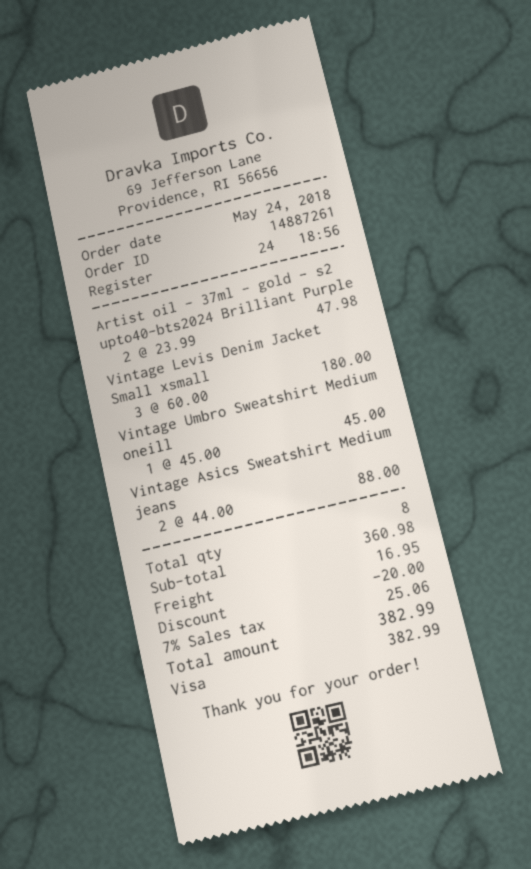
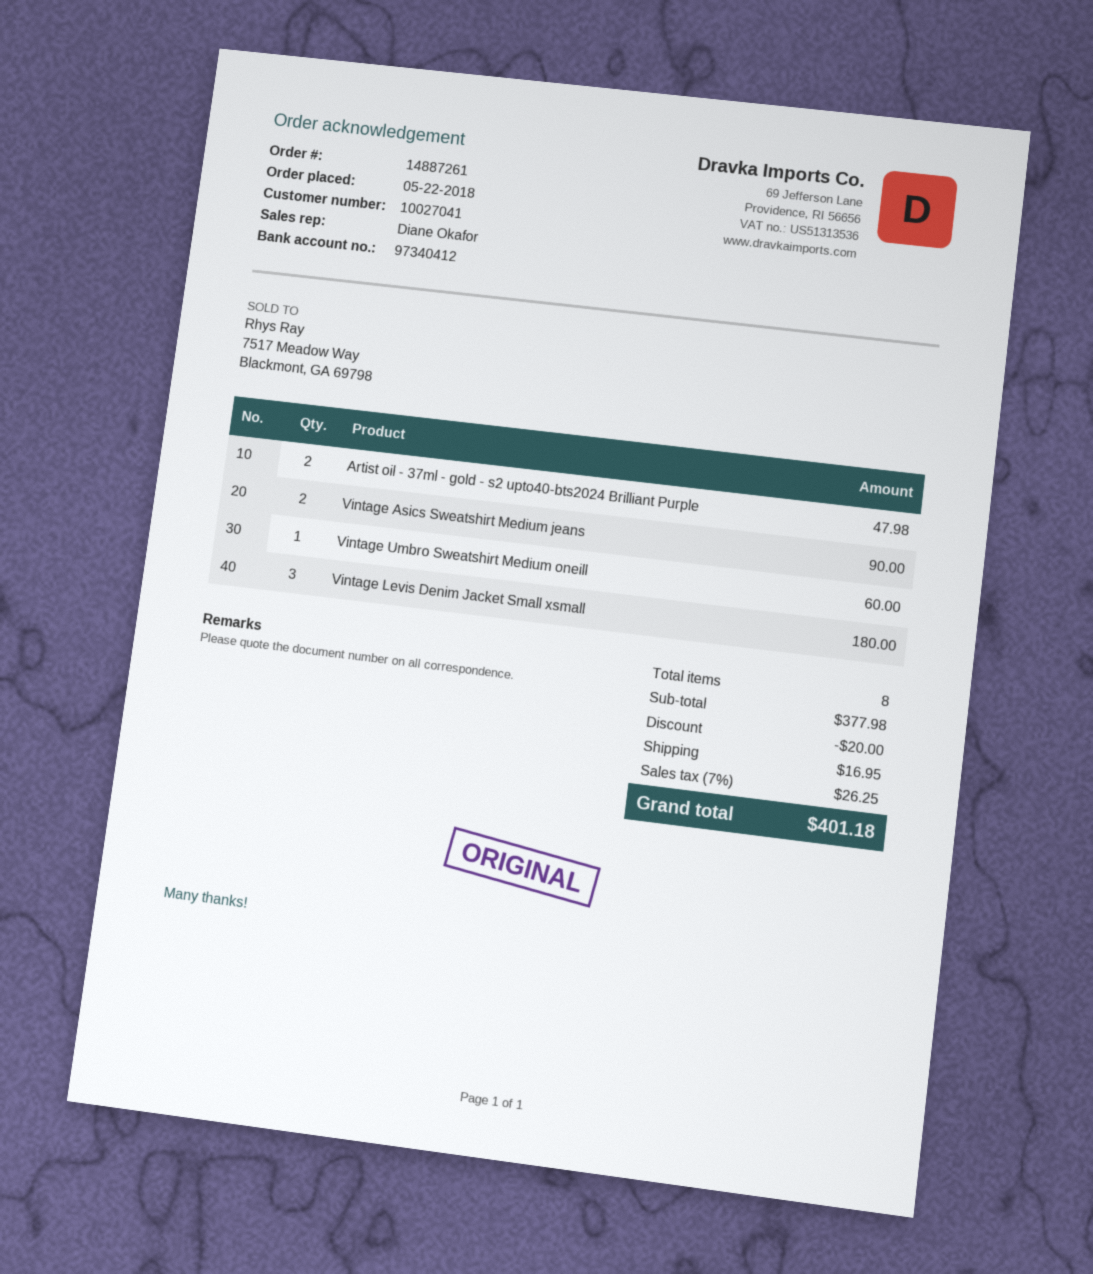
order date: 2018-05-24 -> 2018-05-22
Vintage Umbro Sweatshirt Medium oneill: 1 for 45.00 -> 1 for 60.00
Vintage Asics Sweatshirt Medium jeans: 2 for 88.00 -> 2 for 90.00
subtotal: 360.98 -> 377.98
tax: 7% = 25.06 -> 7% = 26.25
total: 382.99 -> 401.18

